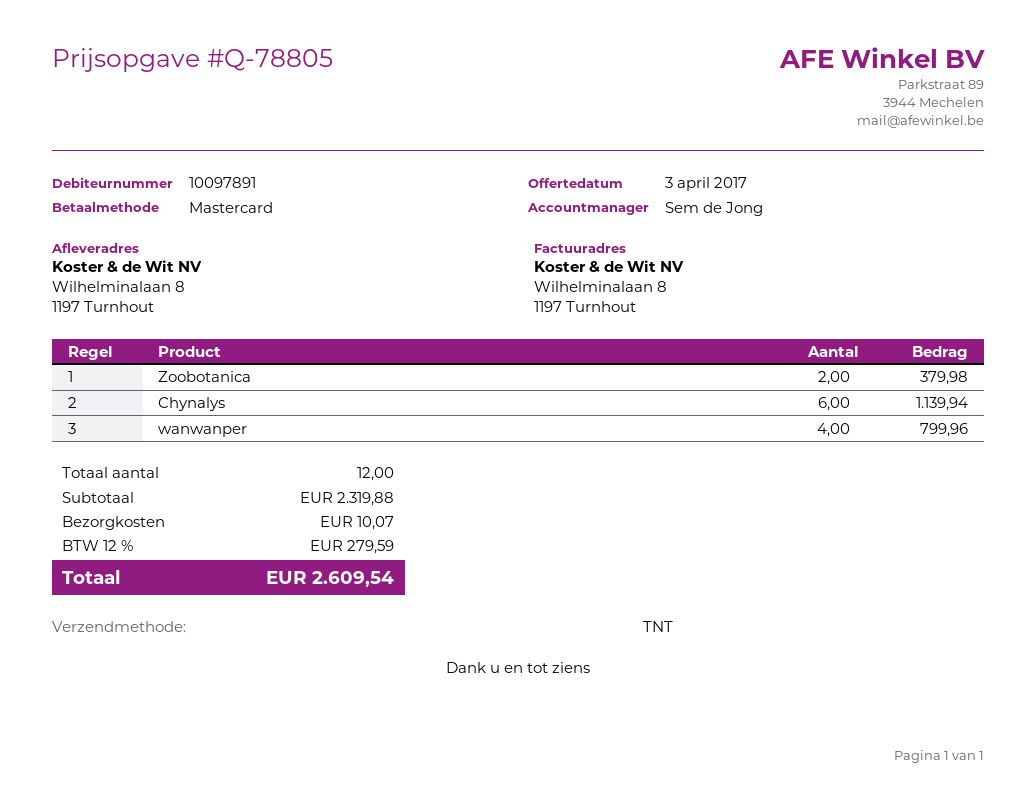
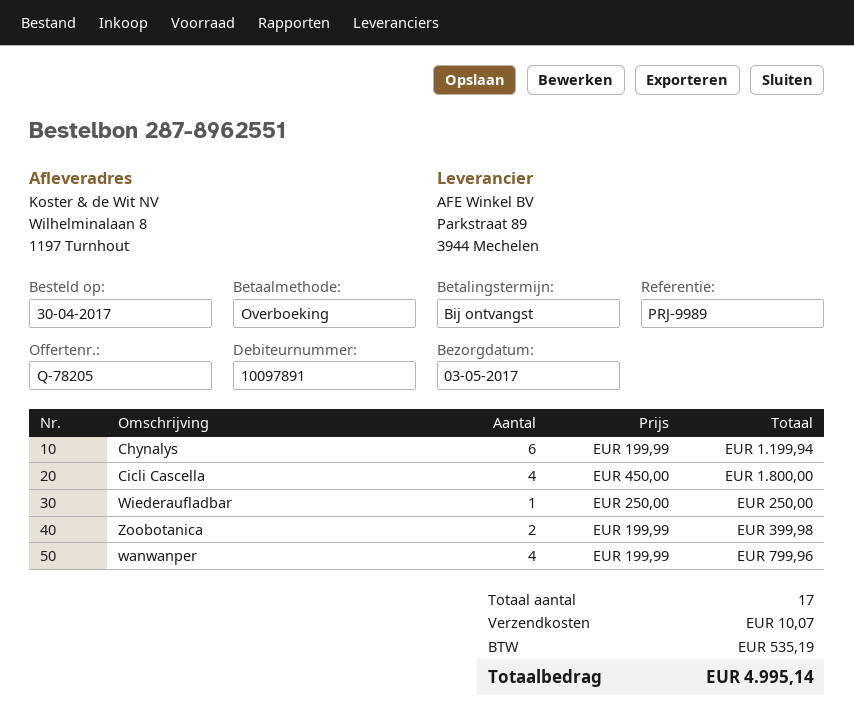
quote number: Q-78805 -> Q-78205
payment method: Mastercard -> bank transfer
Zoobotanica: 2 for 379.98 -> 2 for 399.98
Chynalys: 6 for 1139.94 -> 6 for 1199.94
Cicli Cascella: none -> 4 for 1800.00
Wiederaufladbar: none -> 1 for 250.00
total quantity: 12 -> 17
tax: 279.59 -> 535.19
total: 2609.54 -> 4995.14

